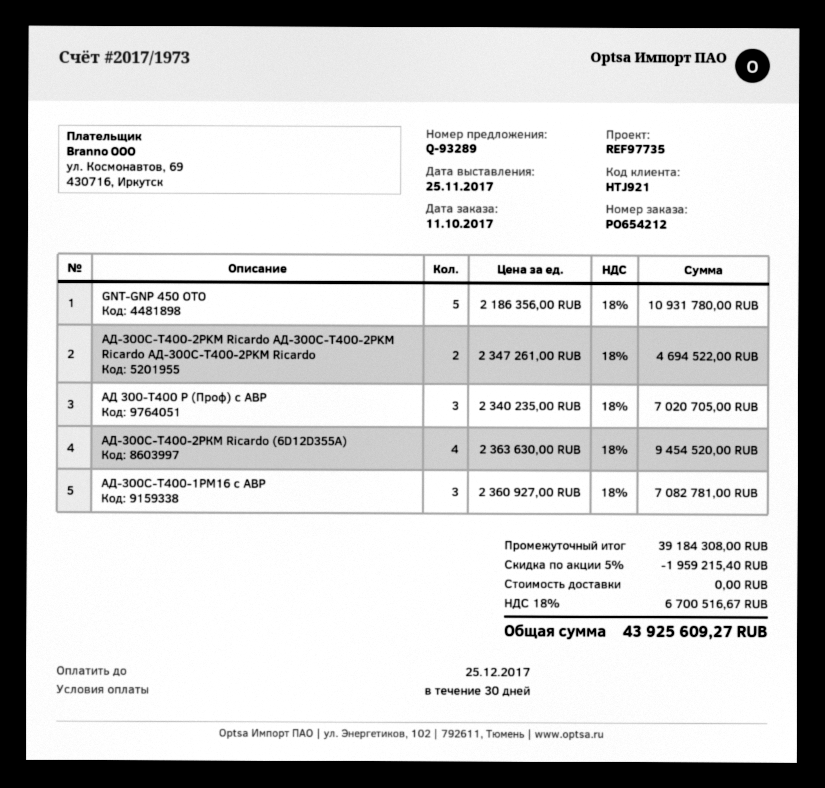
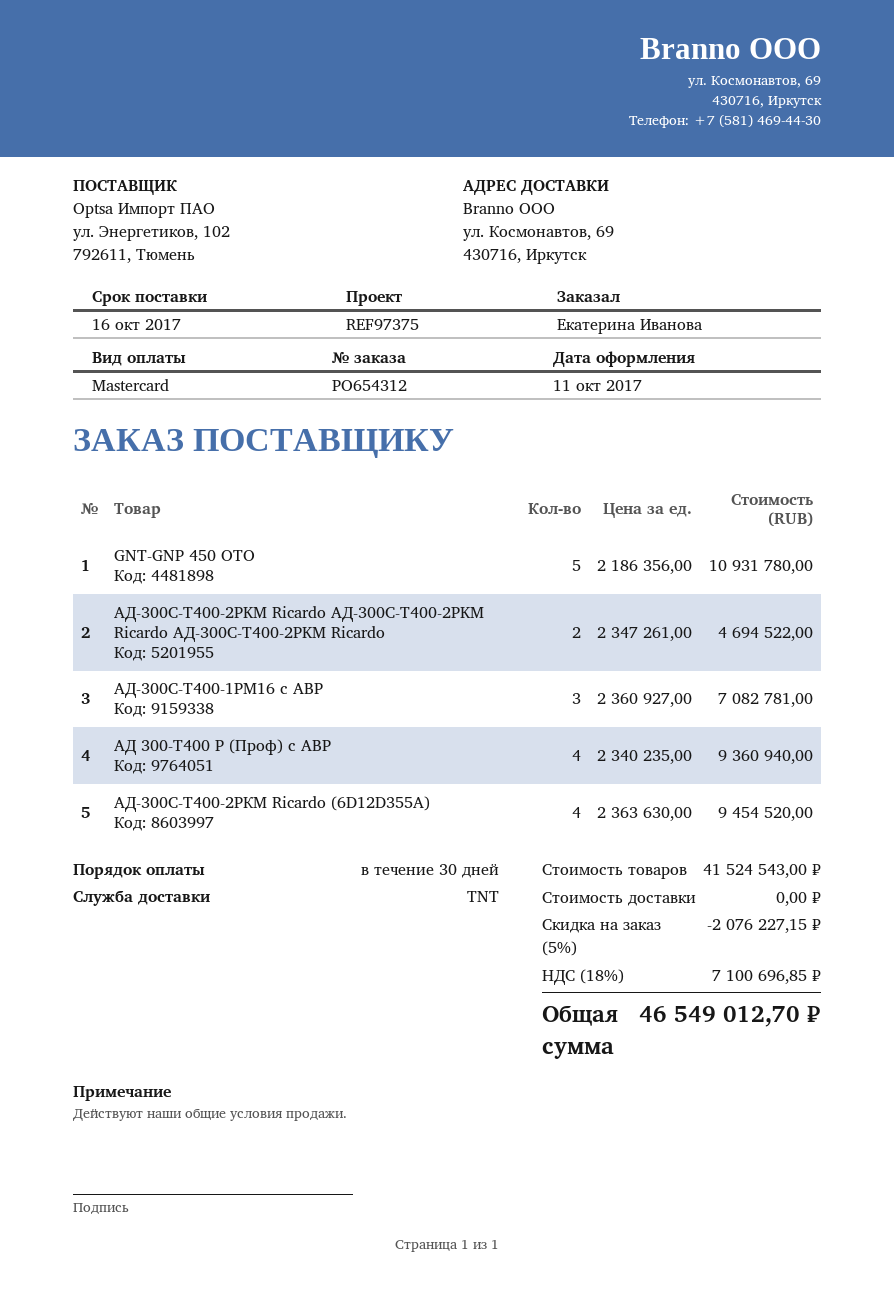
order number: PO654212 -> PO654312
reference: REF97735 -> REF97375
АД 300-Т400 P (Проф) с АВР: 3 x 2340235.00 = 7020705.00 -> 4 x 2340235.00 = 9360940.00
subtotal: 39184308.00 -> 41524543.00
discount: 5% = 1959215.40 -> 5% = 2076227.15
tax: 18% = 6700516.67 -> 18% = 7100696.85
total: 43925609.27 -> 46549012.70

